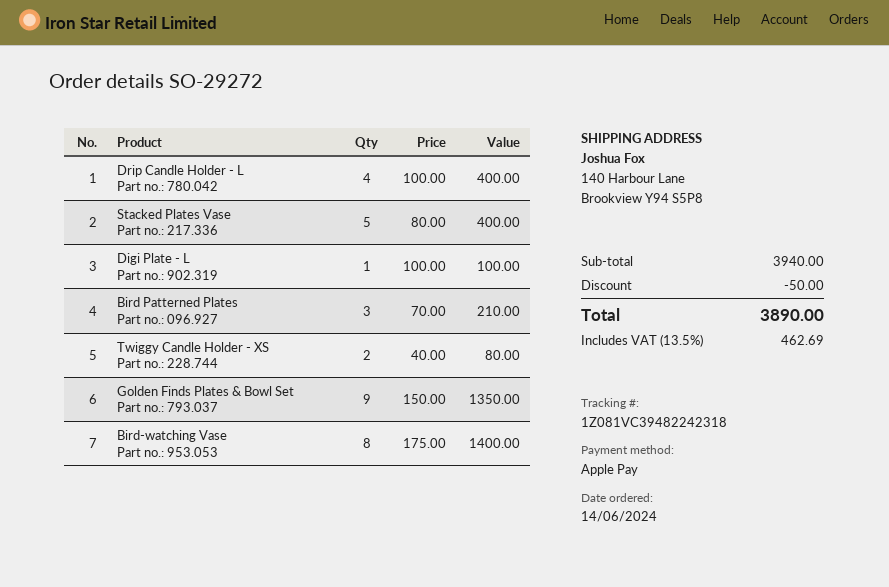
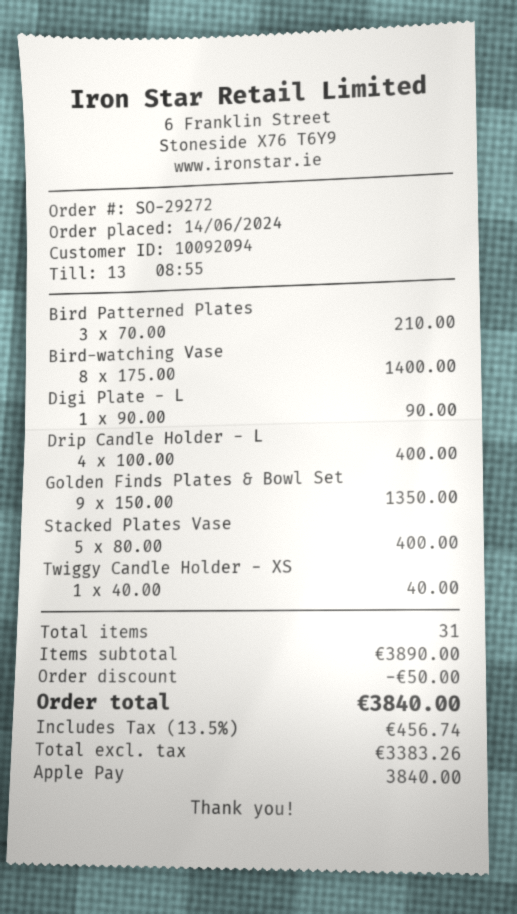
Digi Plate - L: 1 x 100.00 = 100.00 -> 1 x 90.00 = 90.00
Twiggy Candle Holder - XS: 2 x 40.00 = 80.00 -> 1 x 40.00 = 40.00
subtotal: 3940.00 -> 3890.00
tax: 13.5% = 462.69 -> 13.5% = 456.74
total: 3890.00 -> 3840.00

